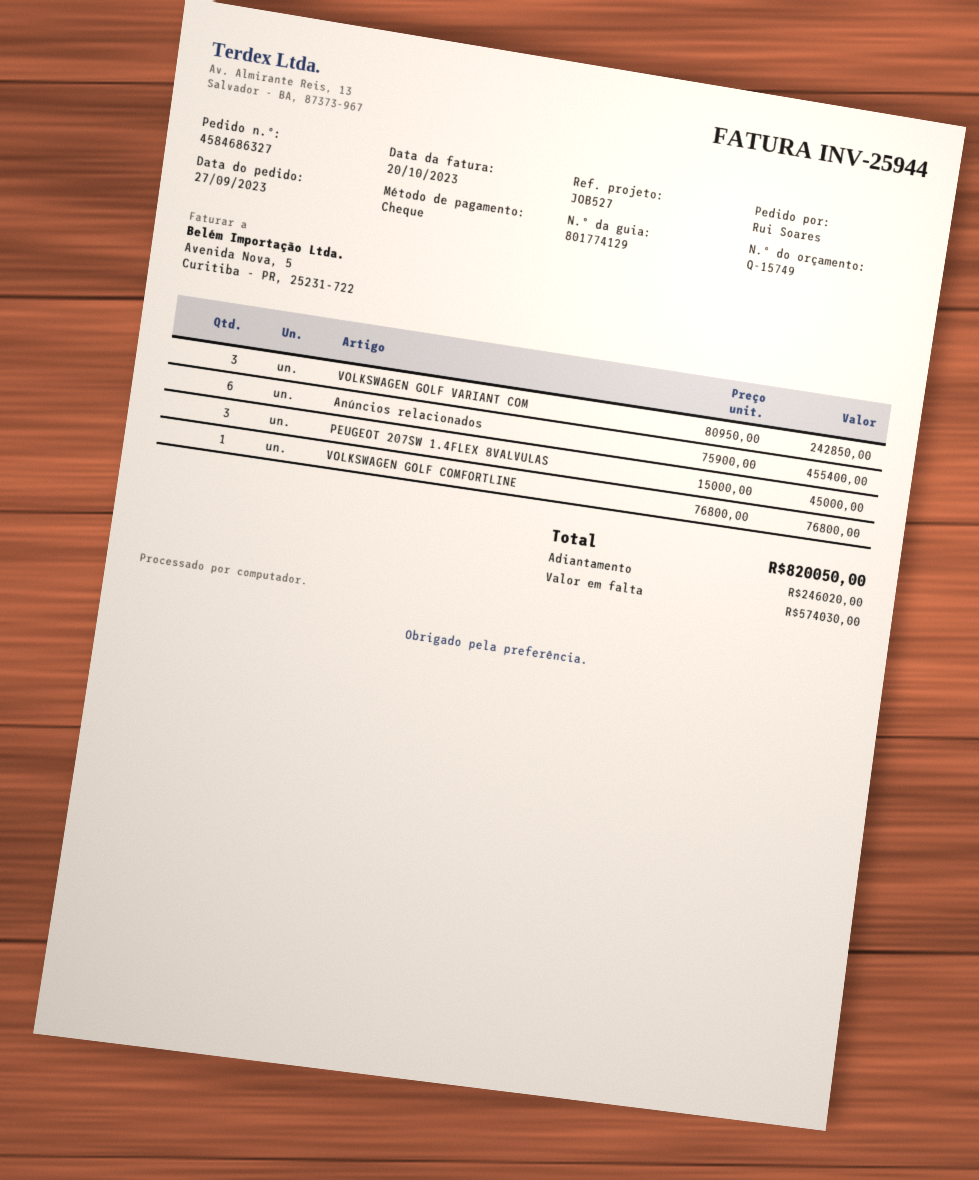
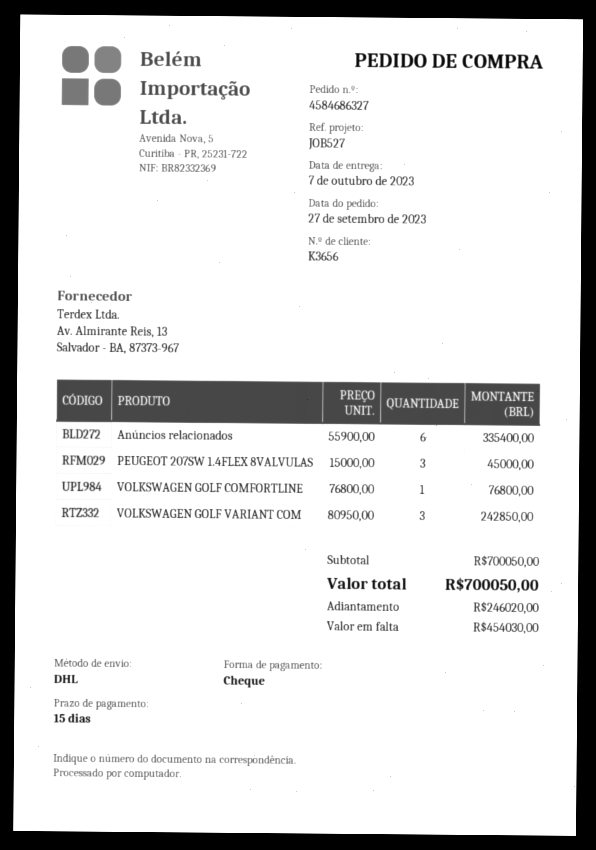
Anúncios relacionados: 6 x 75900.00 = 455400.00 -> 6 x 55900.00 = 335400.00
total: 820050.00 -> 700050.00
balance: 574030.00 -> 454030.00

